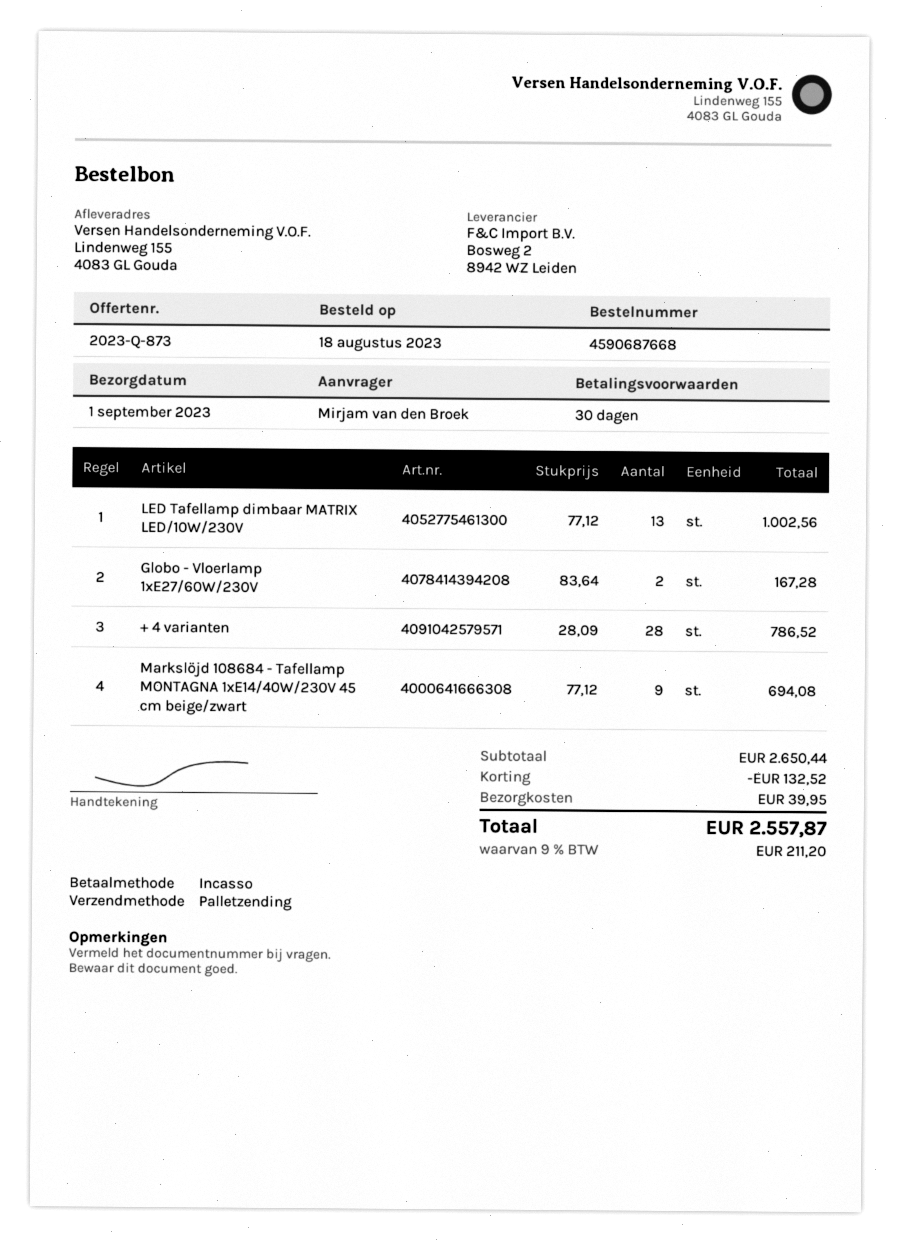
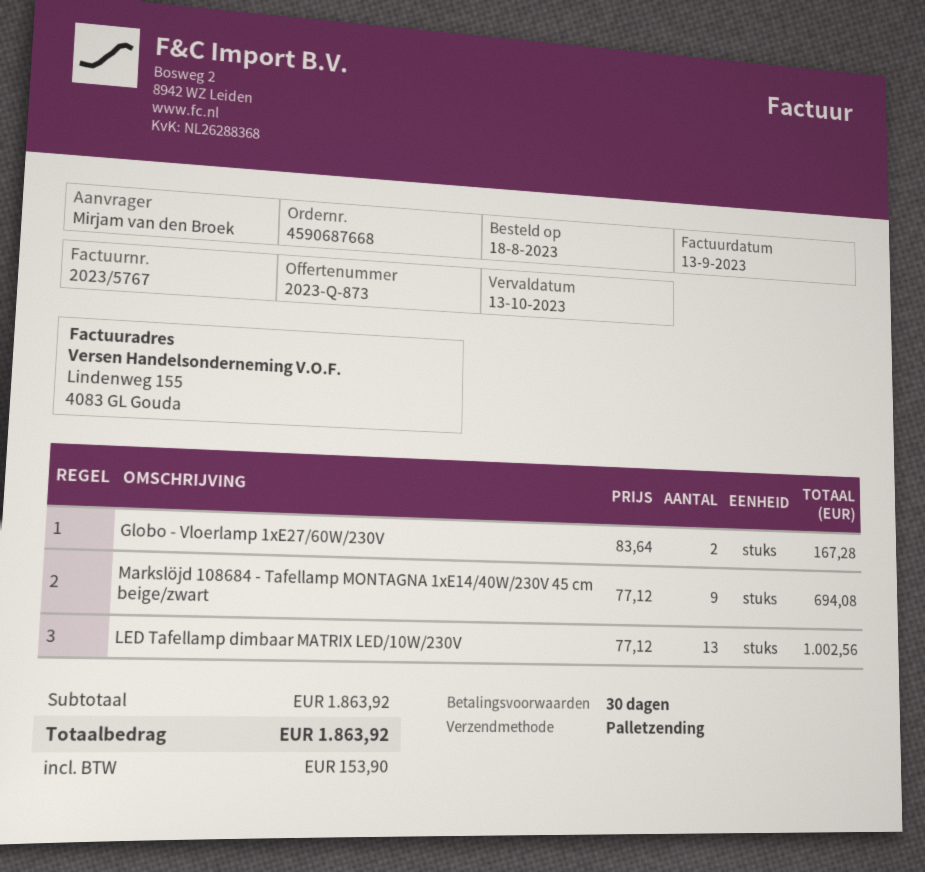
+ 4 varianten: 28 x 28.09 = 786.52 -> none
subtotal: 2650.44 -> 1863.92
discount: 132.52 -> none
shipping: 39.95 -> none
tax: 211.20 -> 153.90
total: 2557.87 -> 1863.92

